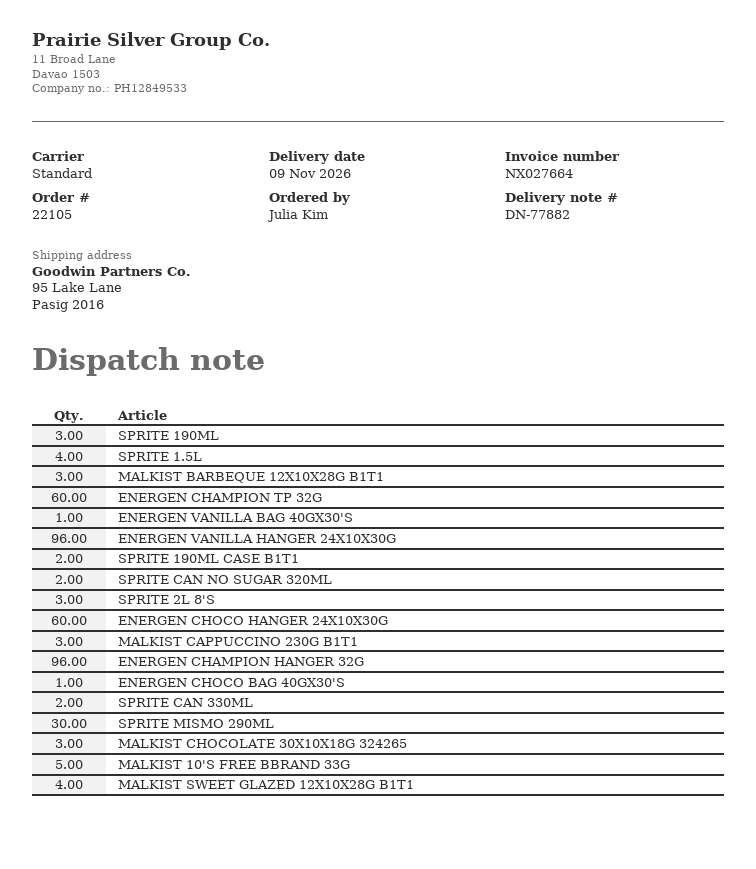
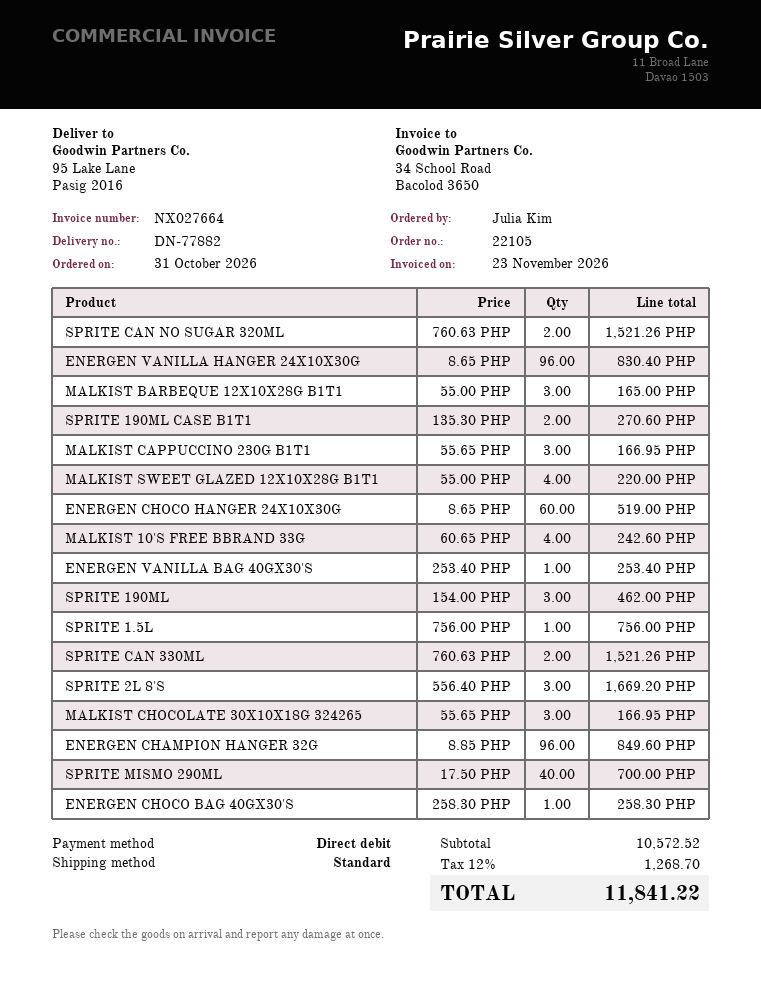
SPRITE 1.5L: 4 -> 1
ENERGEN CHAMPION TP 32G: 60 -> none
SPRITE MISMO 290ML: 30 -> 40
MALKIST 10'S FREE BBRAND 33G: 5 -> 4

